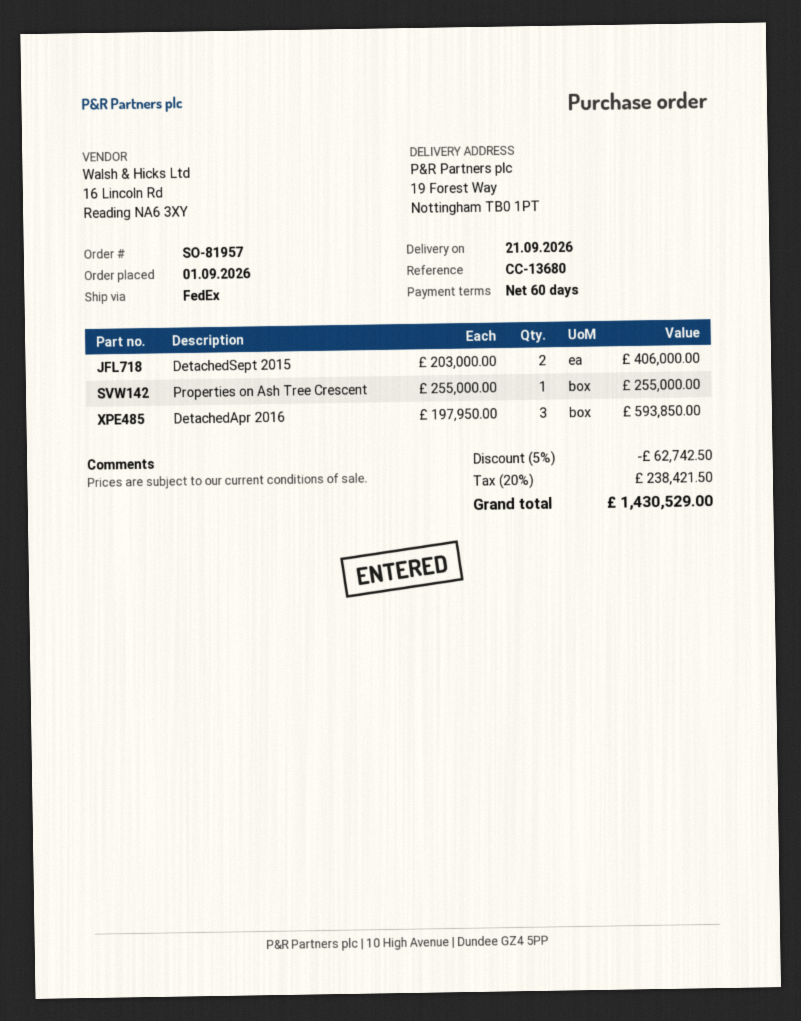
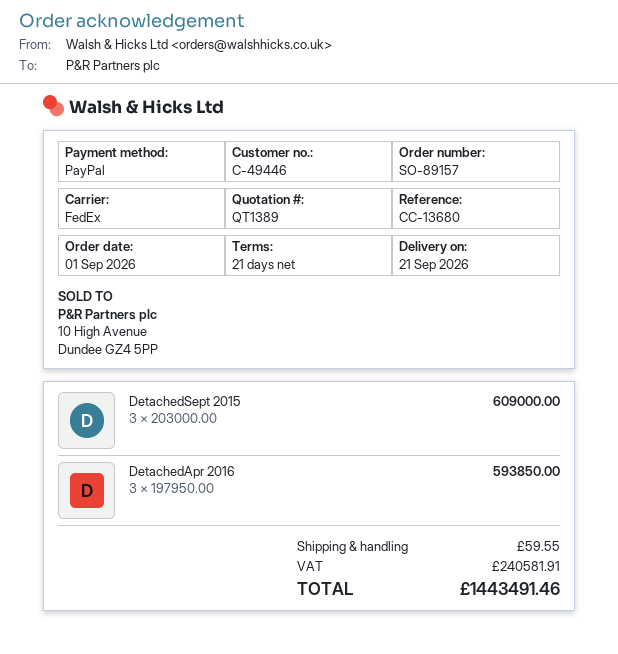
order number: SO-81957 -> SO-89157
payment terms: 60 days -> 21 days
DetachedSept 2015: 2 x 203000.00 = 406000.00 -> 3 x 203000.00 = 609000.00
Properties on Ash Tree Crescent: 1 x 255000.00 = 255000.00 -> none
discount: 5% = 62742.50 -> none
shipping: none -> 59.55
tax: 238421.50 -> 240581.91
total: 1430529.00 -> 1443491.46

